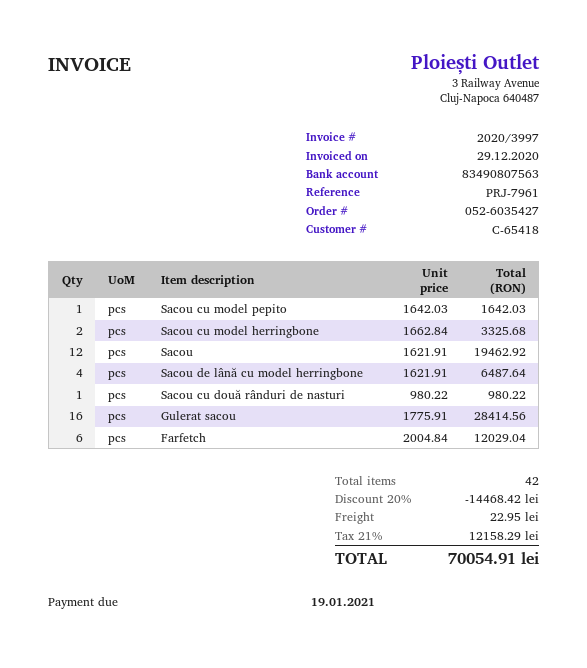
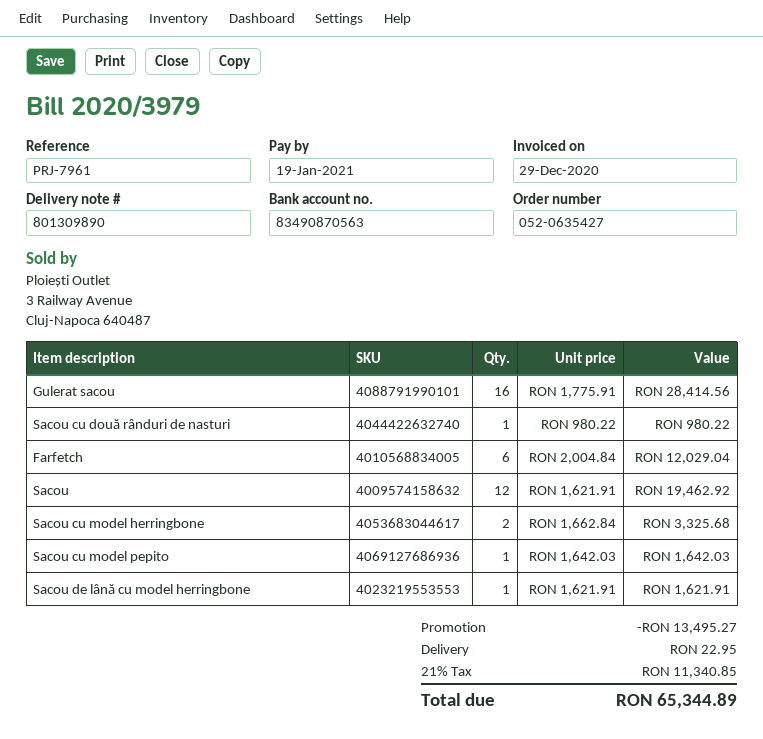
order number: 052-6035427 -> 052-0635427
invoice number: 2020/3997 -> 2020/3979
bank account: 83490807563 -> 83490870563
Sacou de lână cu model herringbone: 4 x 1621.91 = 6487.64 -> 1 x 1621.91 = 1621.91
discount: 14468.42 -> 13495.27
tax: 21% = 12158.29 -> 21% = 11340.85
total: 70054.91 -> 65344.89

